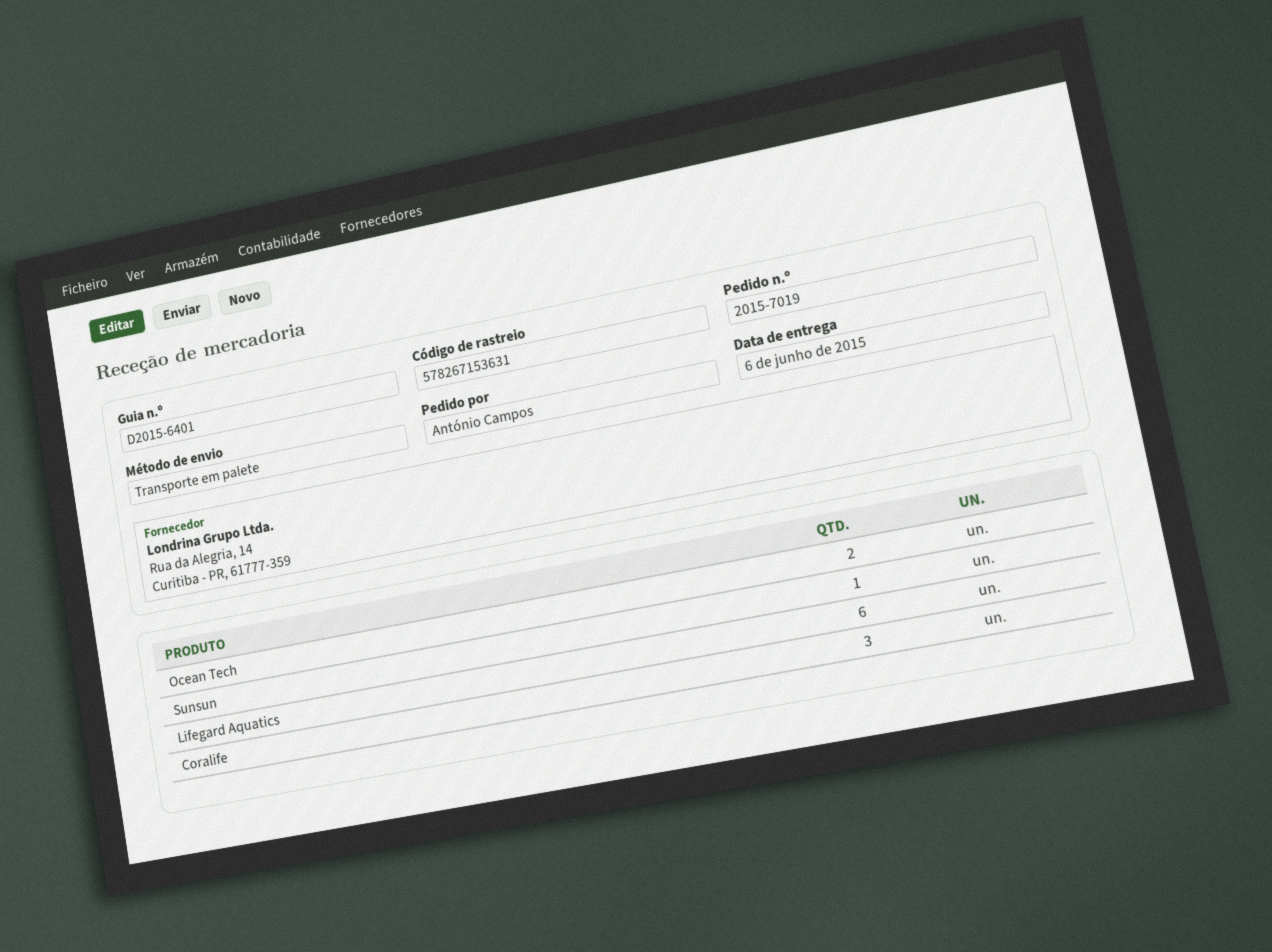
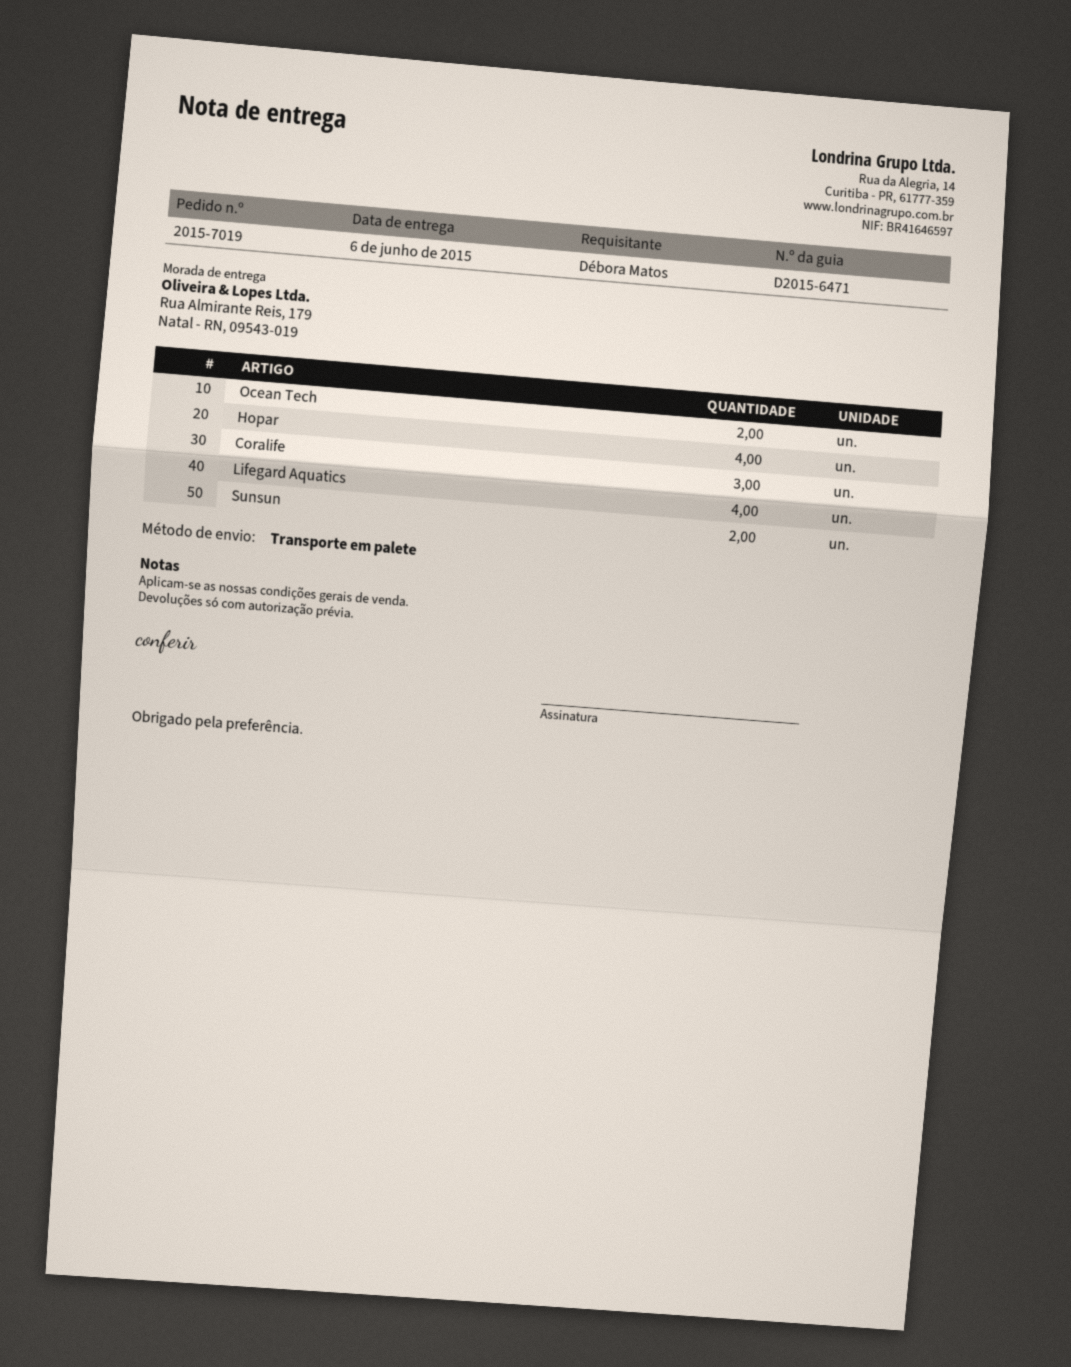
delivery note number: D2015-6401 -> D2015-6471
ordered by: António Campos -> Débora Matos
Sunsun: 1 -> 2
Lifegard Aquatics: 6 -> 4
Hopar: none -> 4

